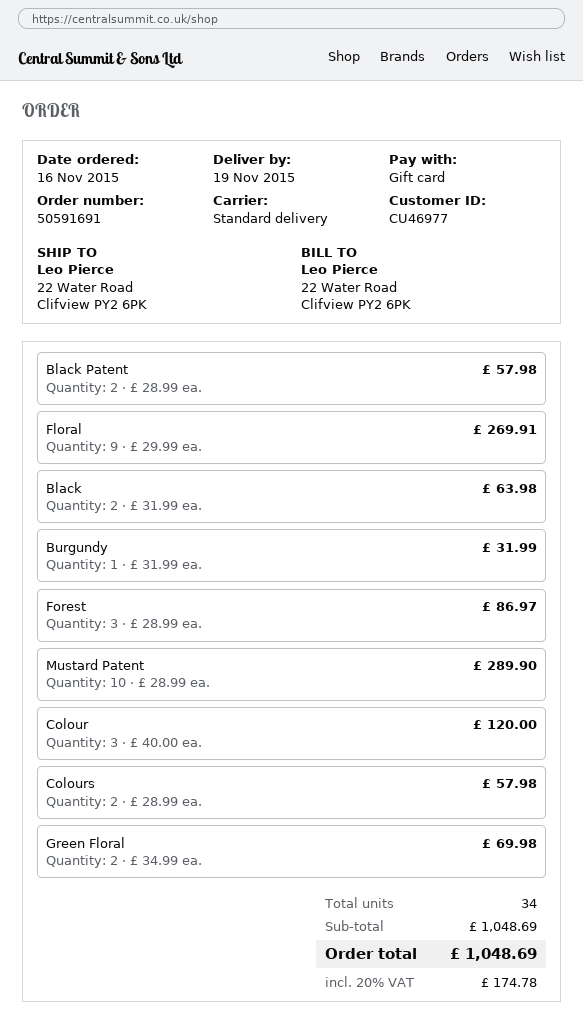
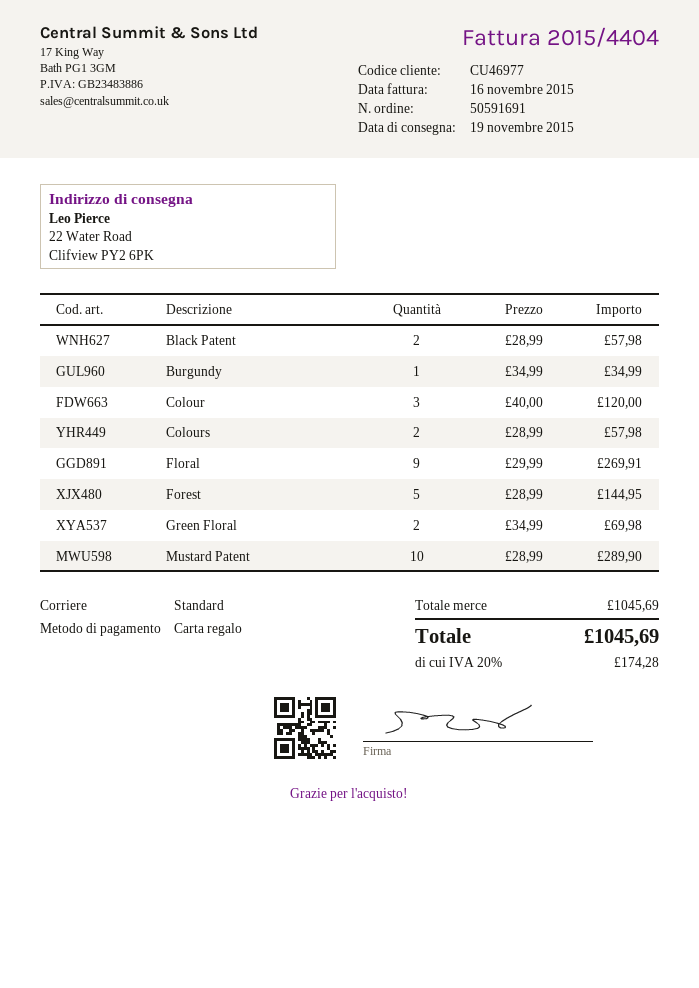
Black: 2 x 31.99 = 63.98 -> none
Burgundy: 1 x 31.99 = 31.99 -> 1 x 34.99 = 34.99
Forest: 3 x 28.99 = 86.97 -> 5 x 28.99 = 144.95
subtotal: 1048.69 -> 1045.69
tax: 20% = 174.78 -> 20% = 174.28
total: 1048.69 -> 1045.69

